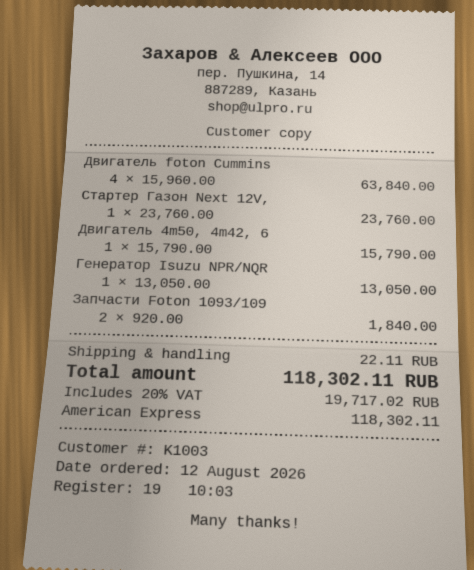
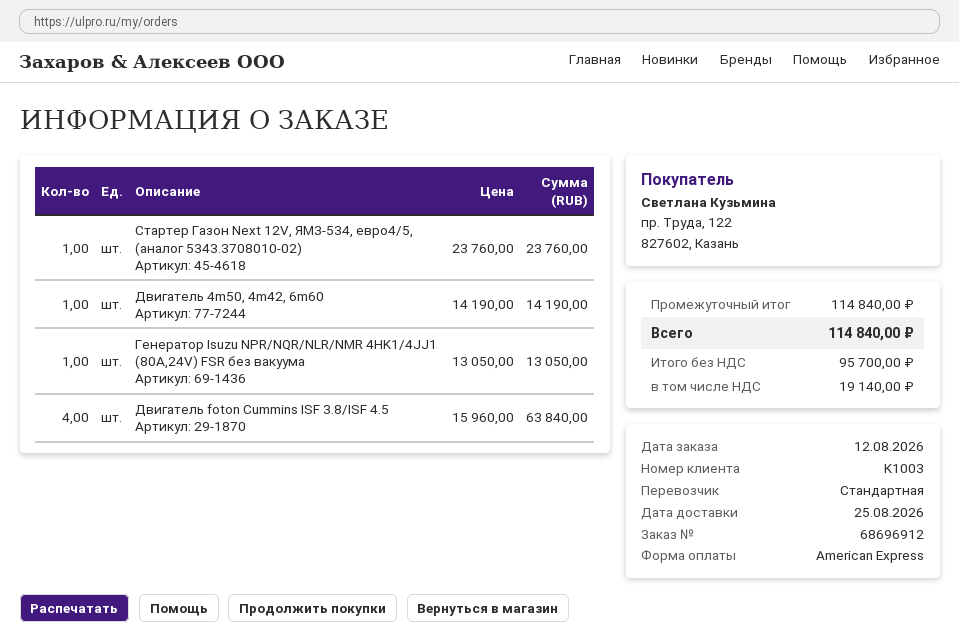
Двигатель 4m50, 4m42, 6: 1 x 15790.00 = 15790.00 -> 1 x 14190.00 = 14190.00
Запчасти Foton 1093/109: 2 x 920.00 = 1840.00 -> none
shipping: 22.11 -> none
tax: 19717.02 -> 19140.00
total: 118302.11 -> 114840.00

